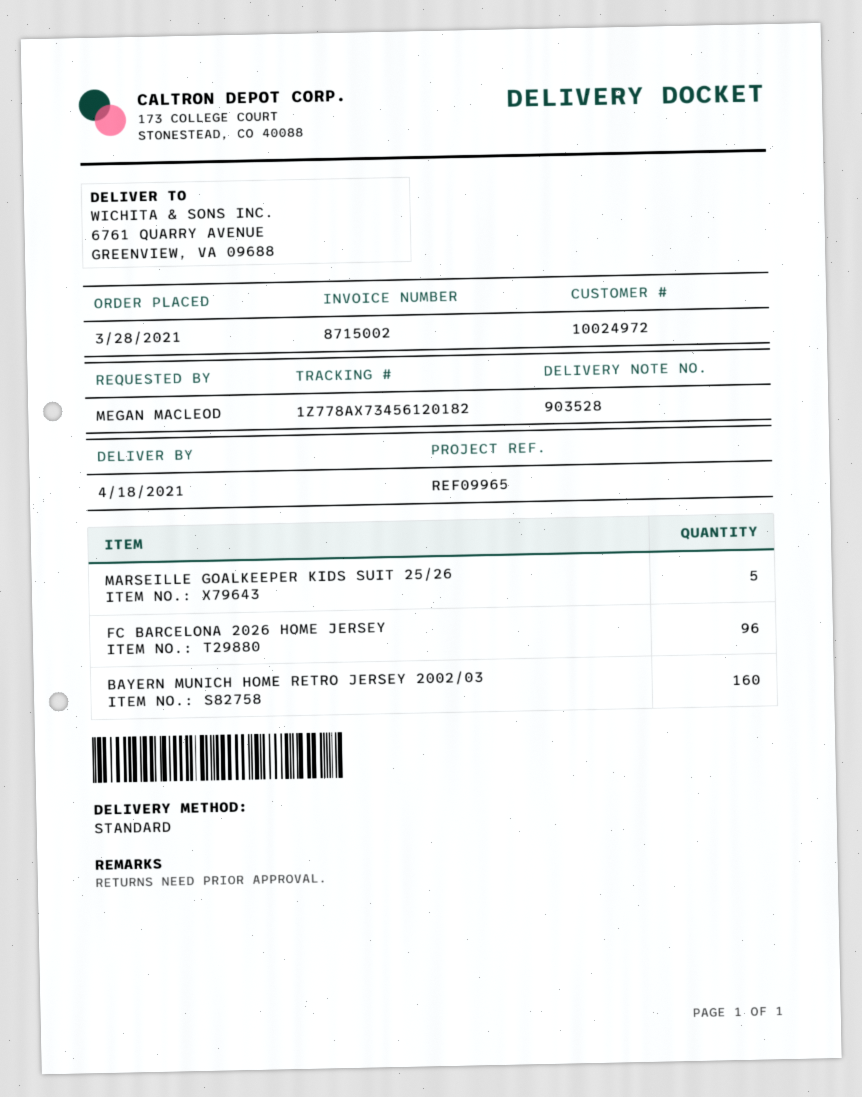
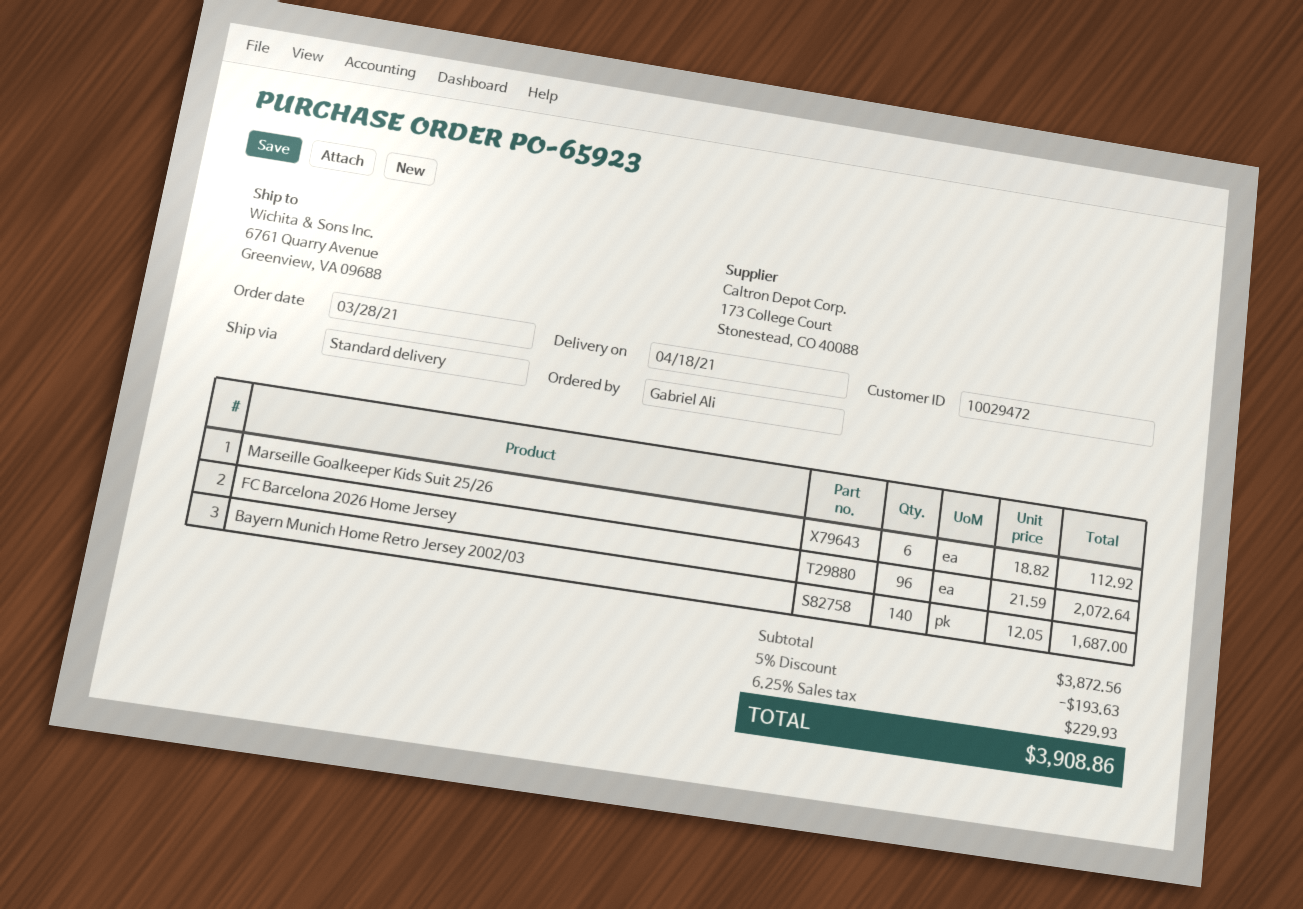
customer number: 10024972 -> 10029472
ordered by: MEGAN MACLEOD -> Gabriel Ali
MARSEILLE GOALKEEPER KIDS SUIT 25/26: 5 -> 6
BAYERN MUNICH HOME RETRO JERSEY 2002/03: 160 -> 140

